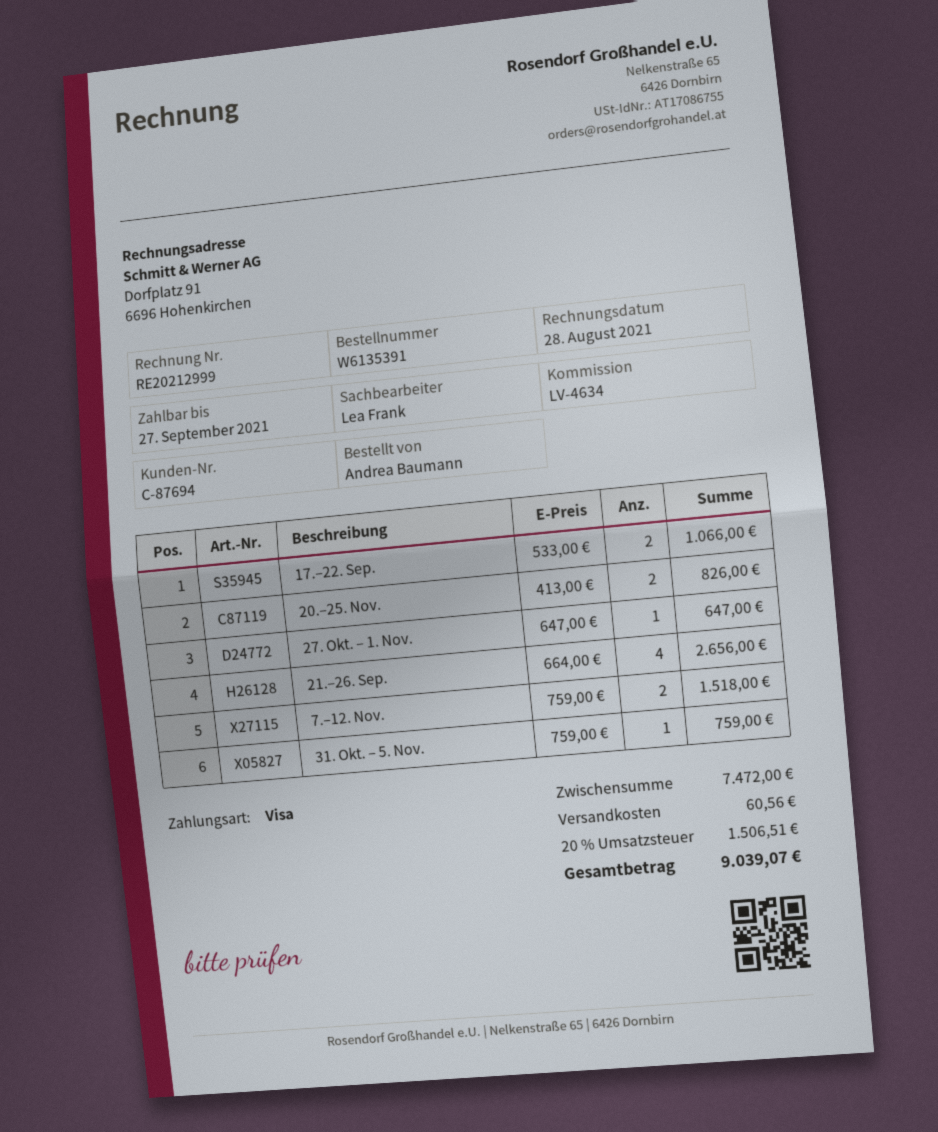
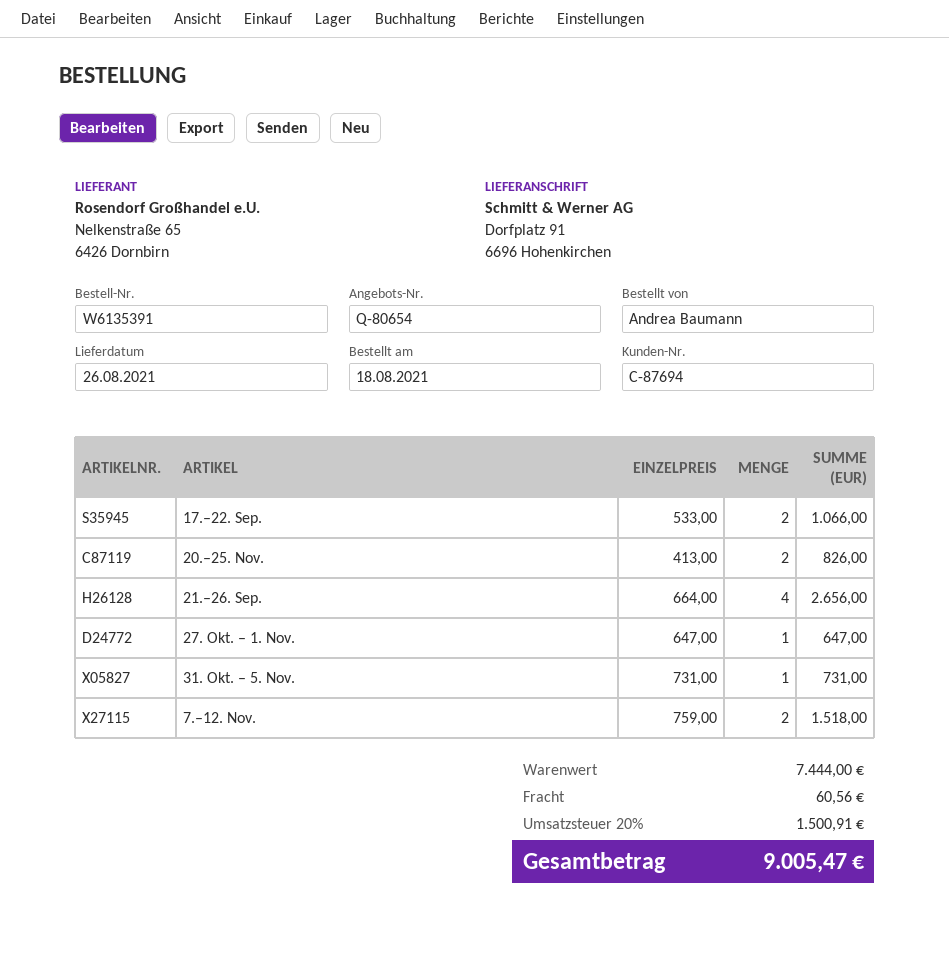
31. Okt. – 5. Nov.: 1 x 759.00 = 759.00 -> 1 x 731.00 = 731.00
subtotal: 7472.00 -> 7444.00
tax: 20% = 1506.51 -> 20% = 1500.91
total: 9039.07 -> 9005.47

